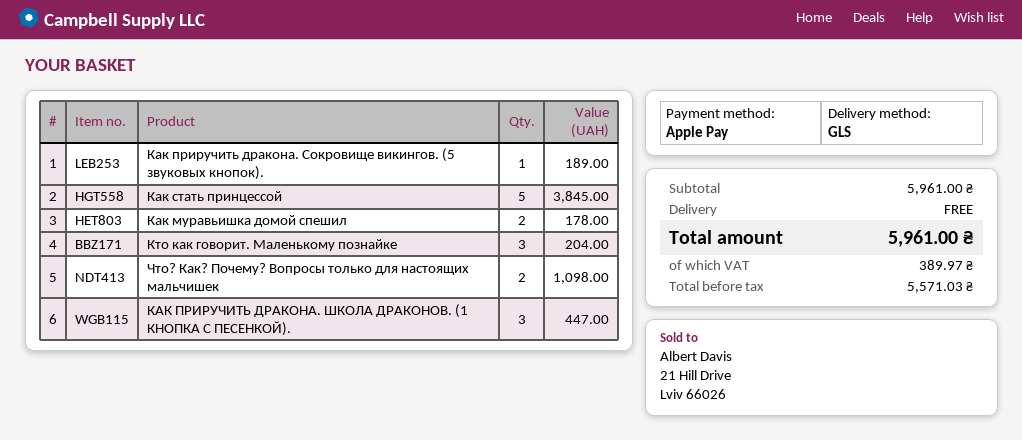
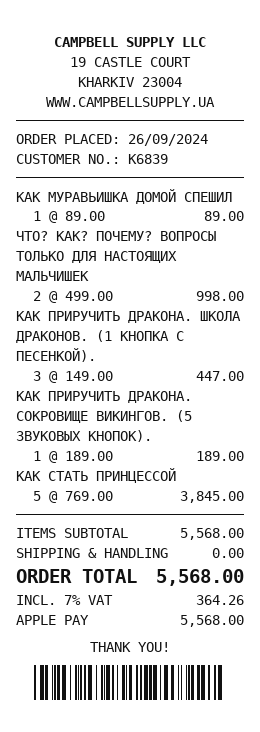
Как муравьишка домой спешил: 2 for 178.00 -> 1 for 89.00
Кто как говорит. Маленькому познайке: 3 for 204.00 -> none
Что? Как? Почему? Вопросы только для настоящих мальчишек: 2 for 1098.00 -> 2 for 998.00
subtotal: 5961.00 -> 5568.00
tax: 389.97 -> 364.26
total: 5961.00 -> 5568.00

